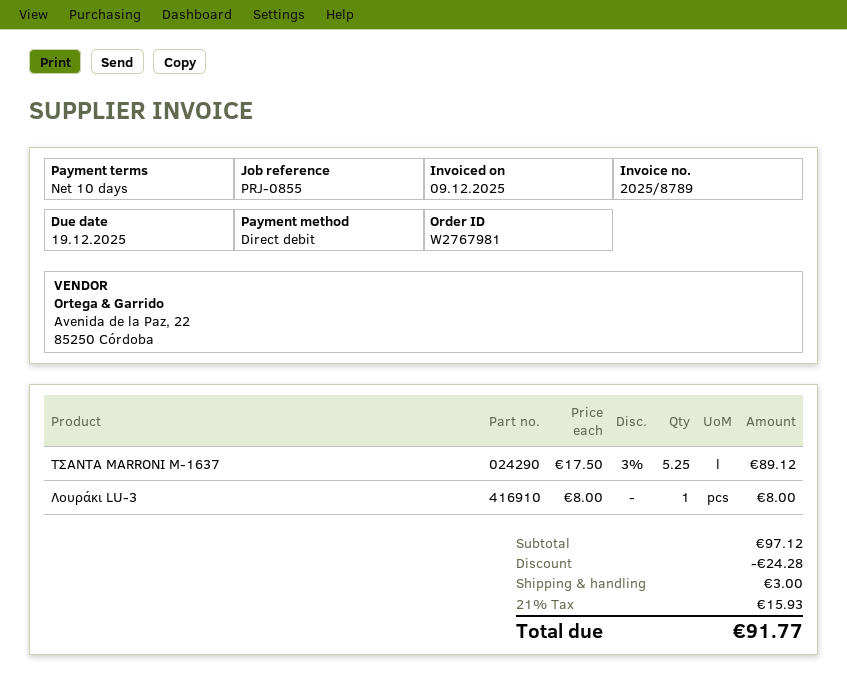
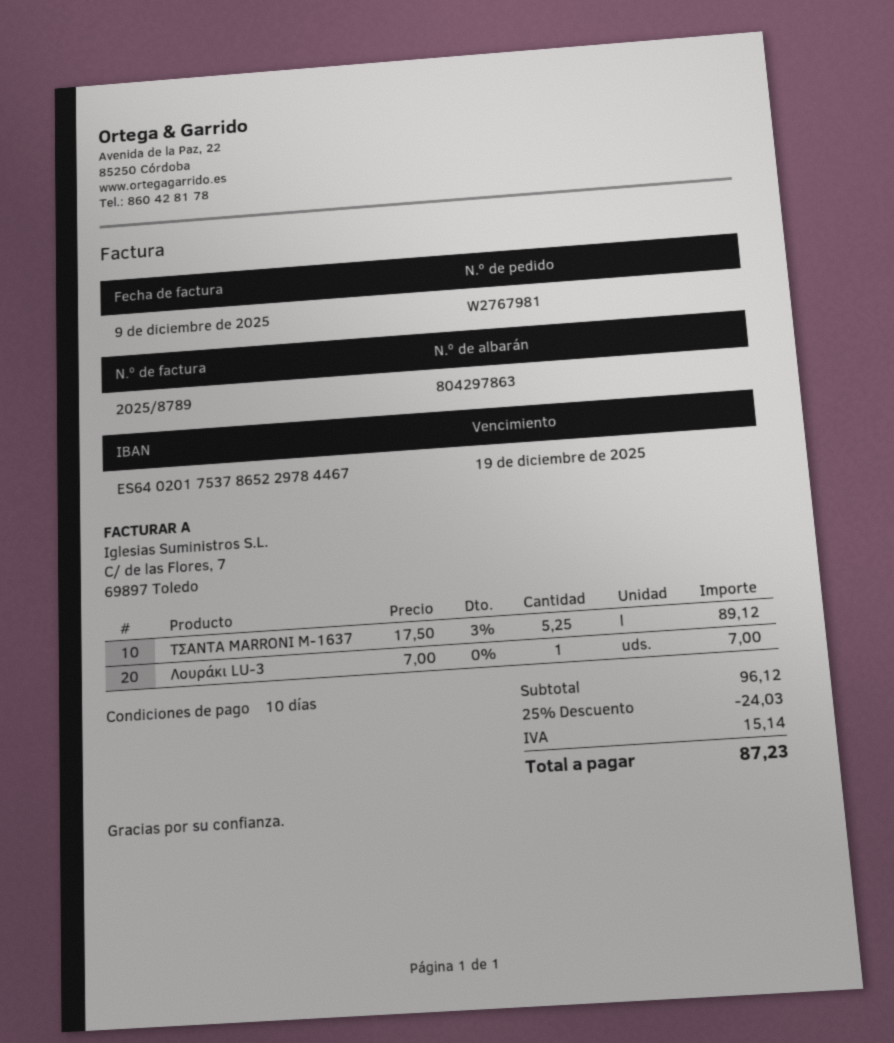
Λουράκι LU-3: 1 x 8.00 = 8.00 -> 1 x 7.00 = 7.00
subtotal: 97.12 -> 96.12
discount: 24.28 -> 24.03
shipping: 3.00 -> none
tax: 15.93 -> 15.14
total: 91.77 -> 87.23

